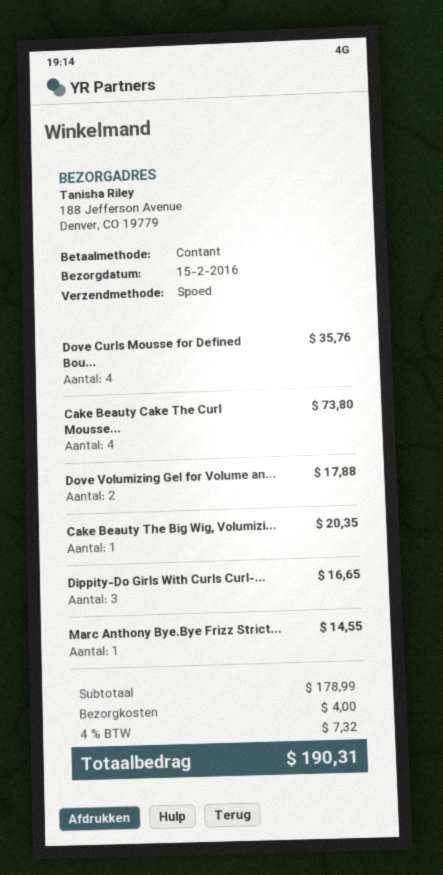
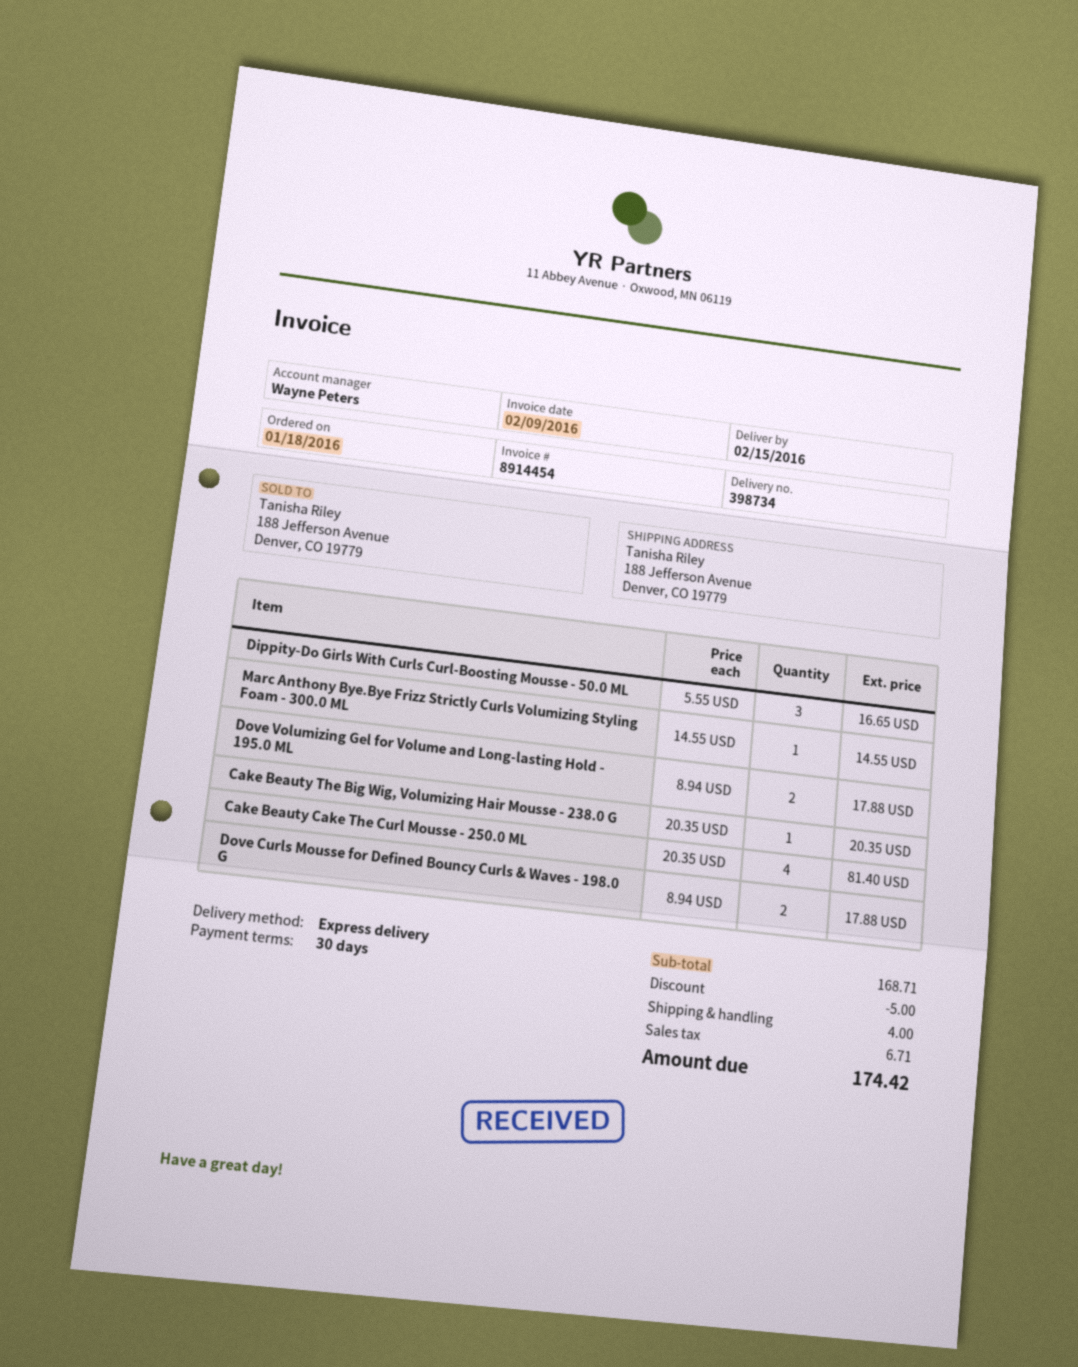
Dove Curls Mousse for Defined Bou...: 4 for 35.76 -> 2 for 17.88
Cake Beauty Cake The Curl Mousse...: 4 for 73.80 -> 4 for 81.40
subtotal: 178.99 -> 168.71
discount: none -> 5.00
tax: 7.32 -> 6.71
total: 190.31 -> 174.42

